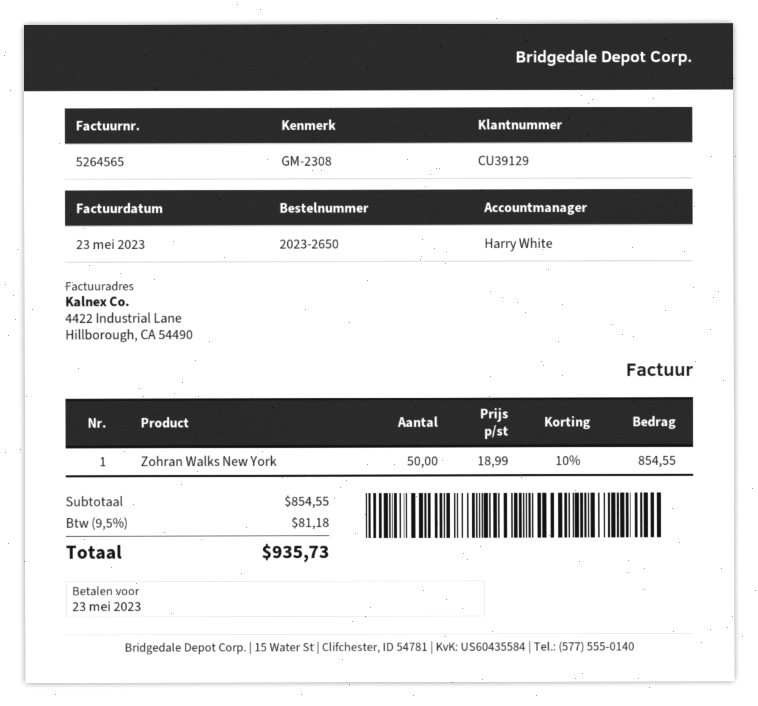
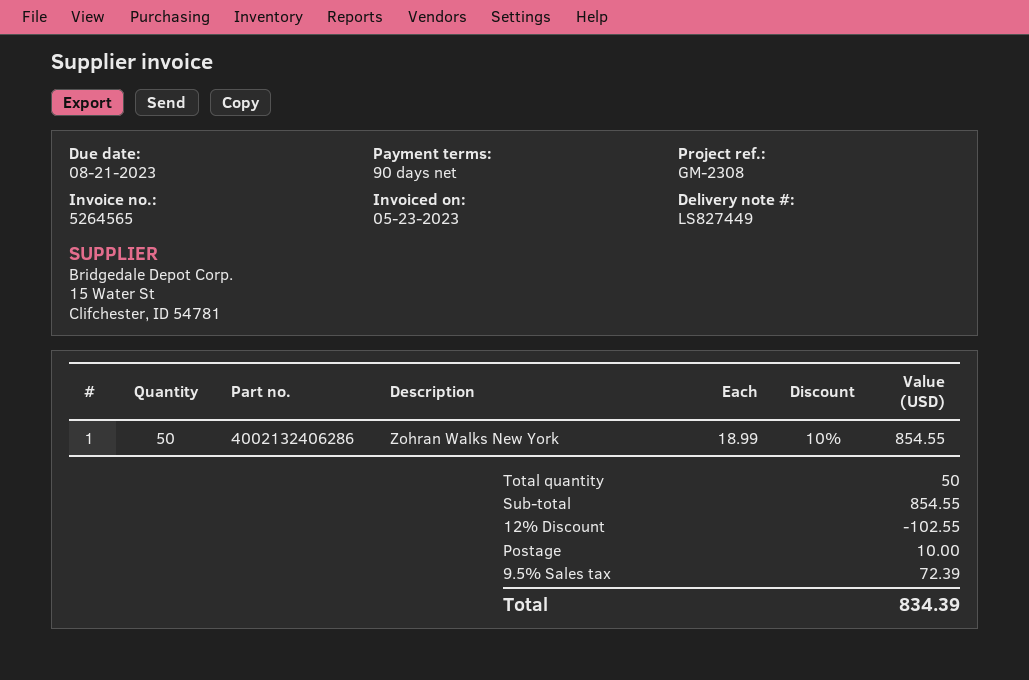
due date: 2023-05-23 -> 2023-08-21
discount: none -> 12% = 102.55
shipping: none -> 10.00
tax: 9.5% = 81.18 -> 9.5% = 72.39
total: 935.73 -> 834.39

